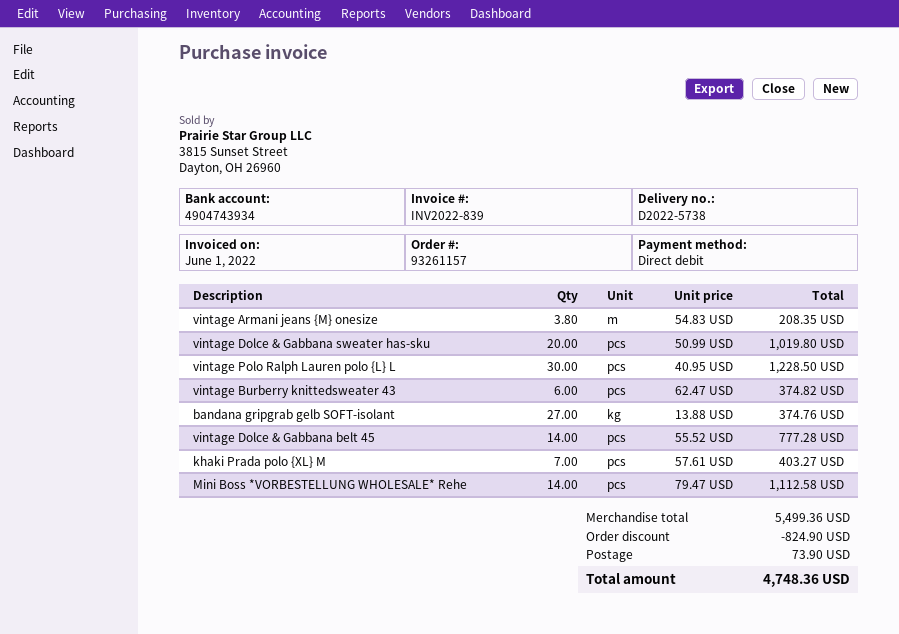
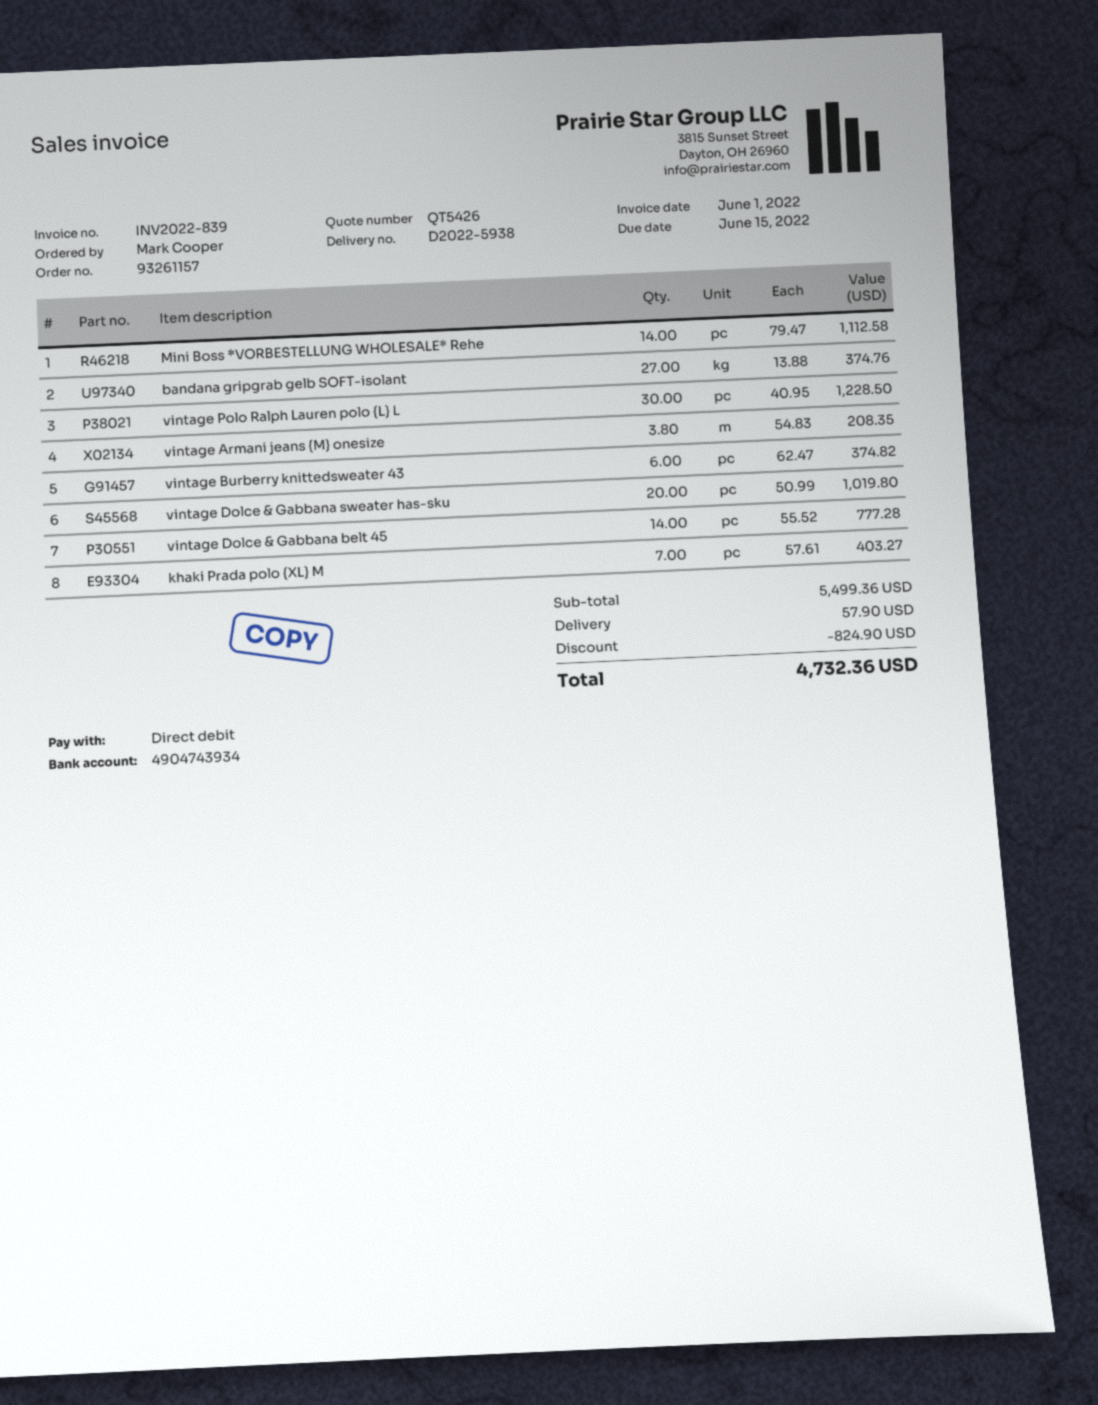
delivery note number: D2022-5738 -> D2022-5938
shipping: 73.90 -> 57.90
total: 4748.36 -> 4732.36

